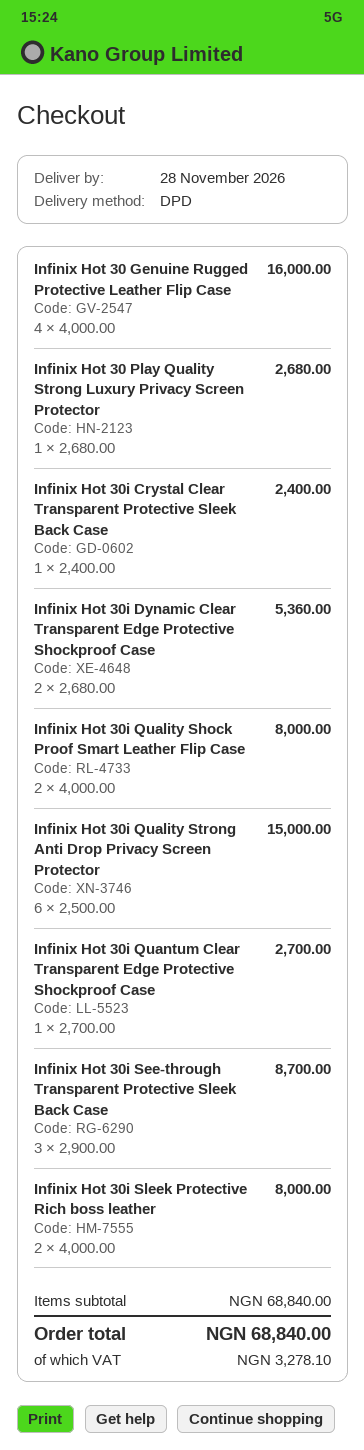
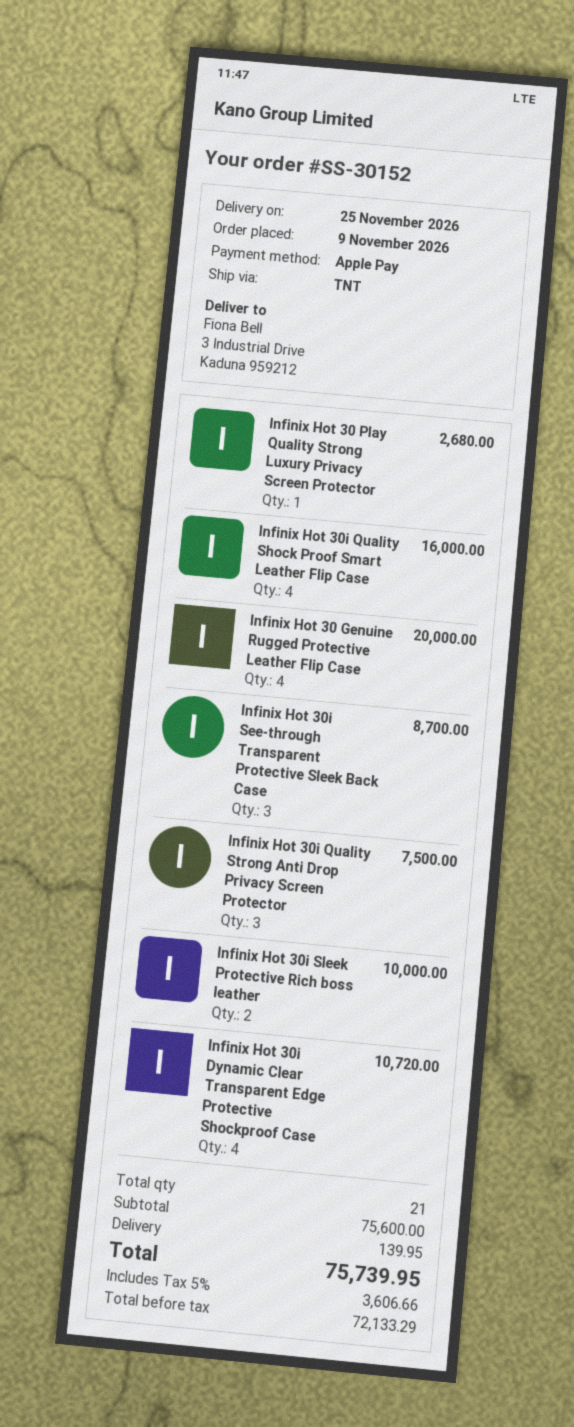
delivery date: 2026-11-28 -> 2026-11-25
shipping method: DPD -> TNT
Infinix Hot 30 Genuine Rugged Protective Leather Flip Case: 4 for 16000.00 -> 4 for 20000.00
Infinix Hot 30i Crystal Clear Transparent Protective Sleek Back Case: 1 for 2400.00 -> none
Infinix Hot 30i Dynamic Clear Transparent Edge Protective Shockproof Case: 2 for 5360.00 -> 4 for 10720.00
Infinix Hot 30i Quality Shock Proof Smart Leather Flip Case: 2 for 8000.00 -> 4 for 16000.00
Infinix Hot 30i Quality Strong Anti Drop Privacy Screen Protector: 6 for 15000.00 -> 3 for 7500.00
Infinix Hot 30i Quantum Clear Transparent Edge Protective Shockproof Case: 1 for 2700.00 -> none
Infinix Hot 30i Sleek Protective Rich boss leather: 2 for 8000.00 -> 2 for 10000.00
subtotal: 68840.00 -> 75600.00
shipping: none -> 139.95
tax: 3278.10 -> 3606.66
total: 68840.00 -> 75739.95

